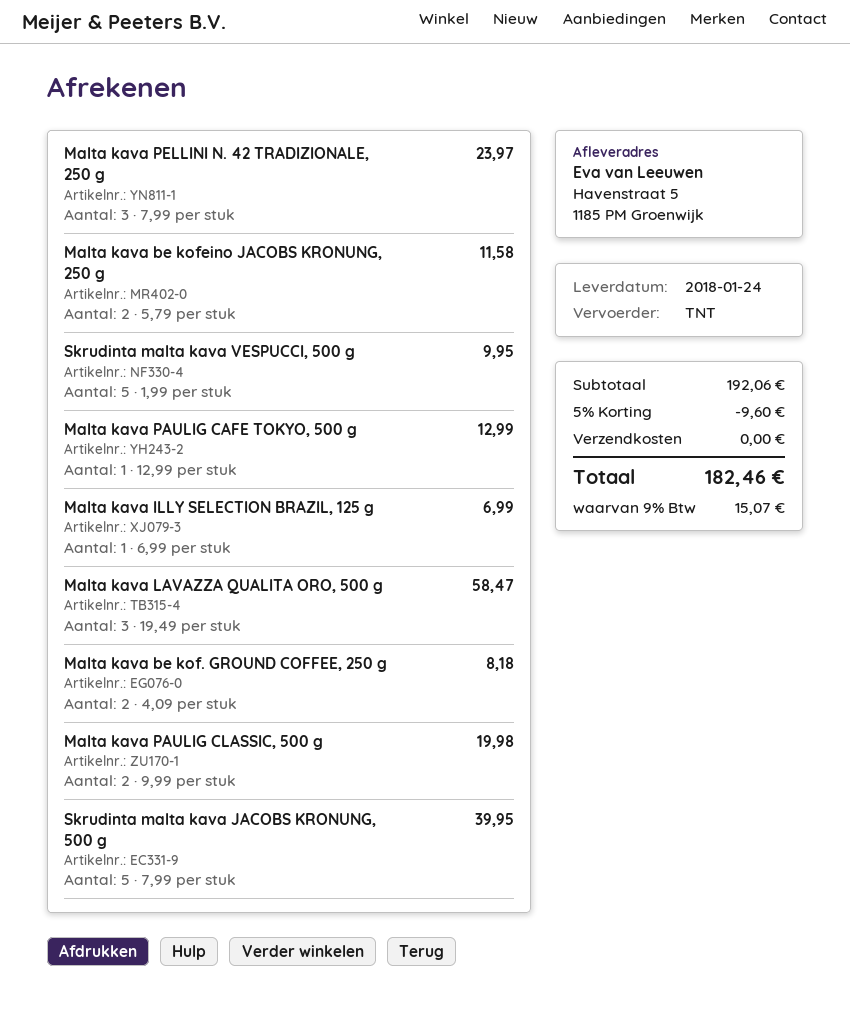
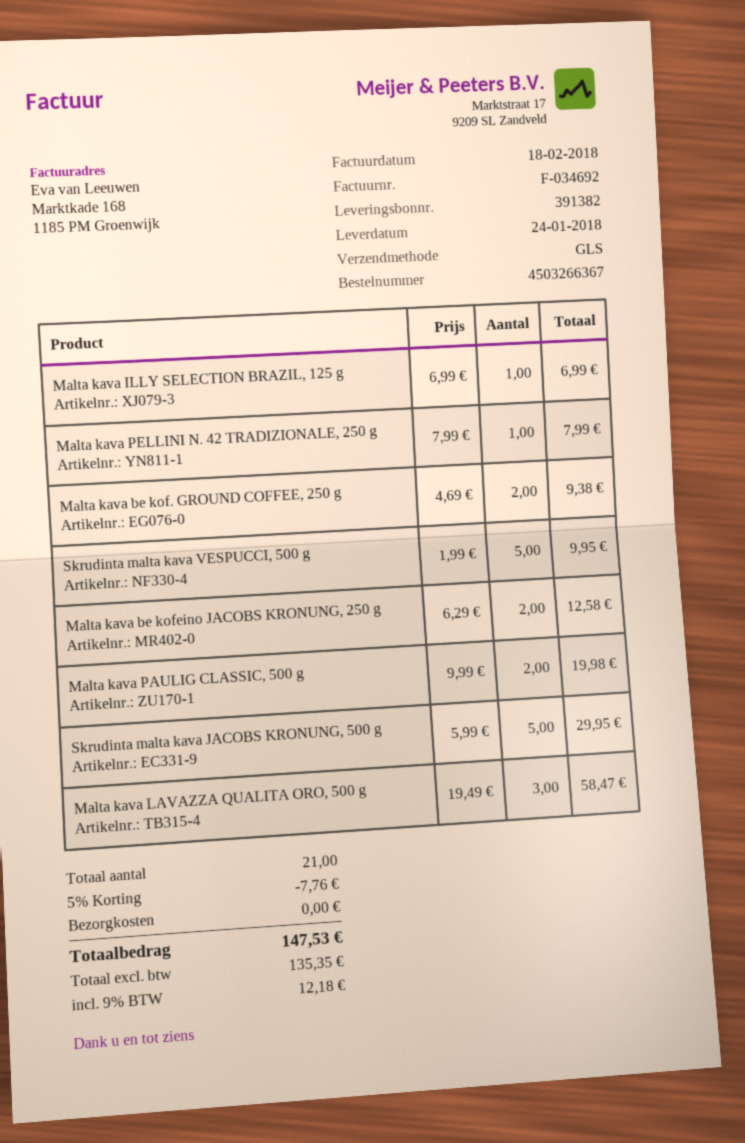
shipping method: TNT -> GLS
Malta kava PELLINI N. 42 TRADIZIONALE, 250 g: 3 x 7.99 = 23.97 -> 1 x 7.99 = 7.99
Malta kava be kofeino JACOBS KRONUNG, 250 g: 2 x 5.79 = 11.58 -> 2 x 6.29 = 12.58
Malta kava PAULIG CAFE TOKYO, 500 g: 1 x 12.99 = 12.99 -> none
Malta kava be kof. GROUND COFFEE, 250 g: 2 x 4.09 = 8.18 -> 2 x 4.69 = 9.38
Skrudinta malta kava JACOBS KRONUNG, 500 g: 5 x 7.99 = 39.95 -> 5 x 5.99 = 29.95
discount: 5% = 9.60 -> 5% = 7.76
tax: 9% = 15.07 -> 9% = 12.18
total: 182.46 -> 147.53

